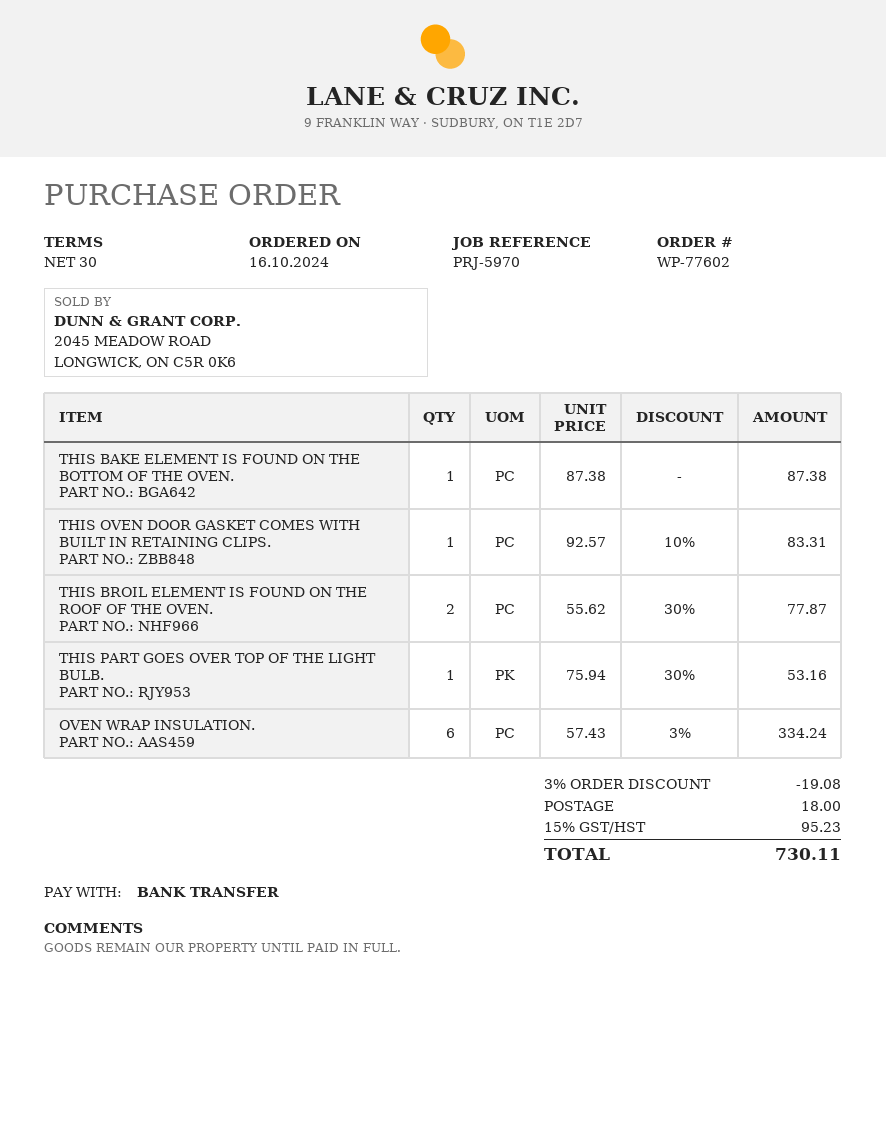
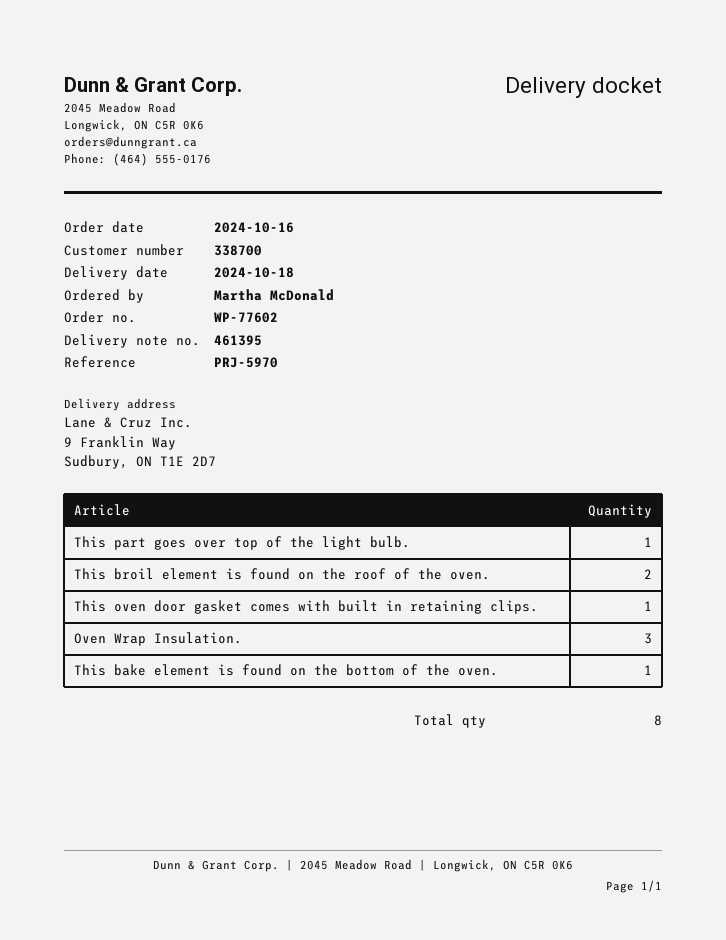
OVEN WRAP INSULATION.: 6 -> 3

